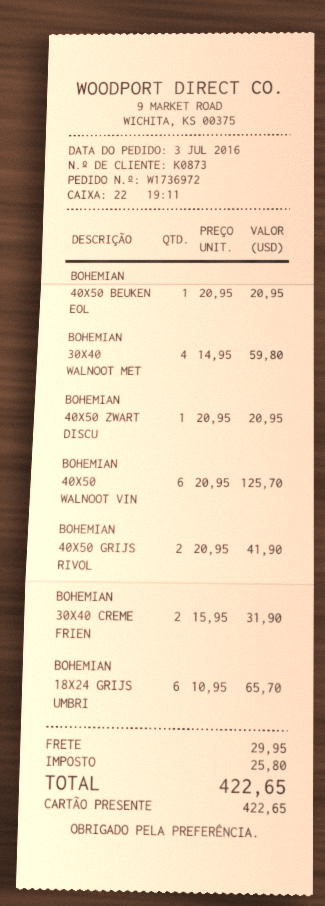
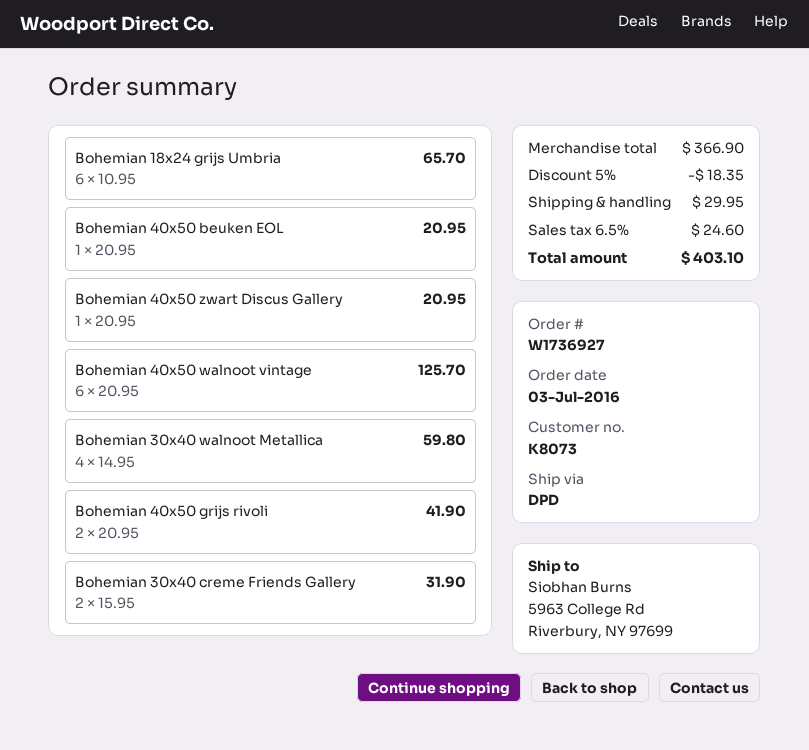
order number: W1736972 -> W1736927
customer number: K0873 -> K8073
discount: none -> 5% = 18.35
tax: 25.80 -> 24.60
total: 422.65 -> 403.10

